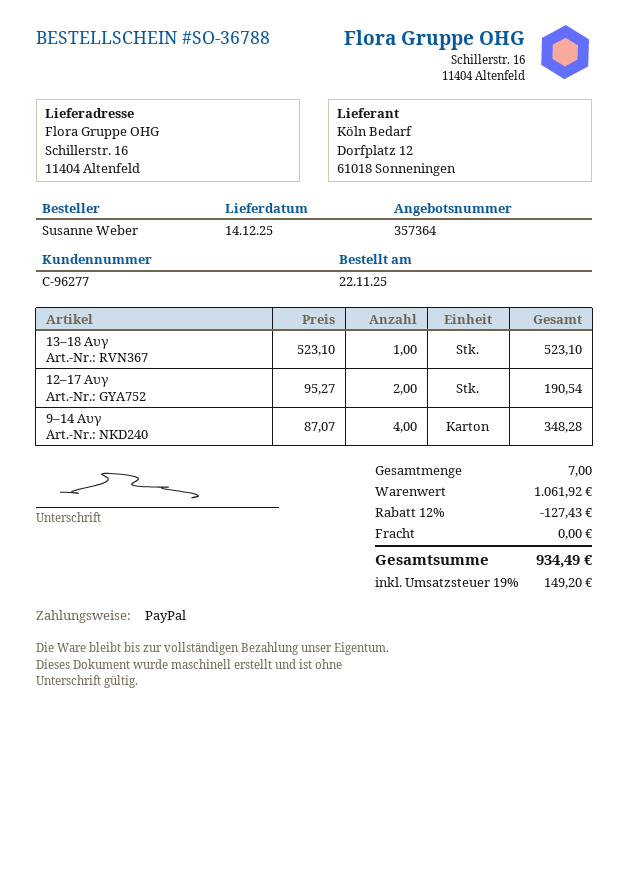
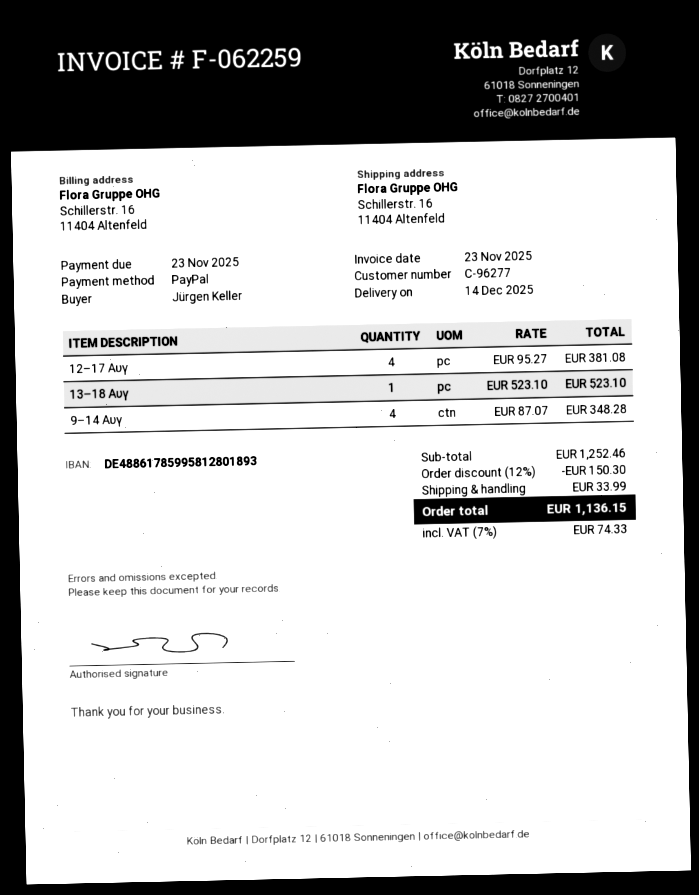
ordered by: Susanne Weber -> Jürgen Keller
12–17 Αυγ: 2 x 95.27 = 190.54 -> 4 x 95.27 = 381.08
subtotal: 1061.92 -> 1252.46
discount: 12% = 127.43 -> 12% = 150.30
shipping: 0.00 -> 33.99
tax: 19% = 149.20 -> 7% = 74.33
total: 934.49 -> 1136.15

